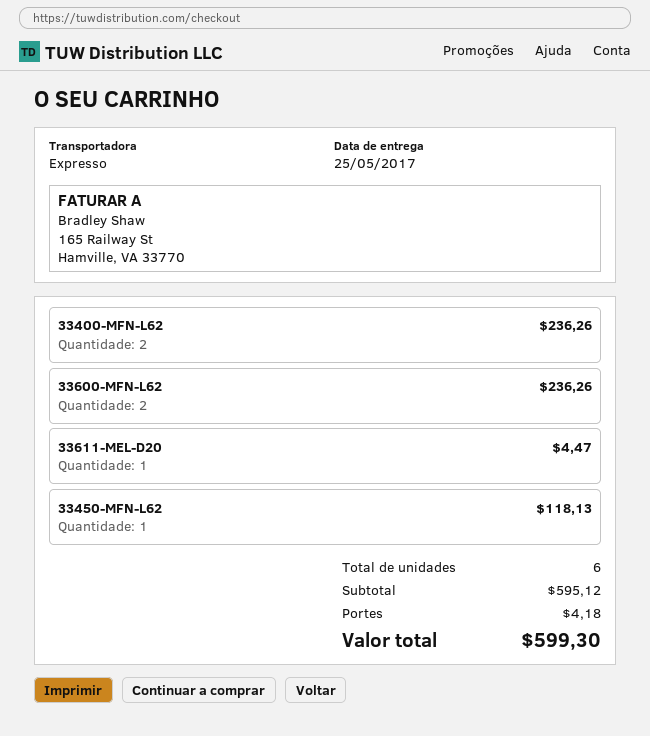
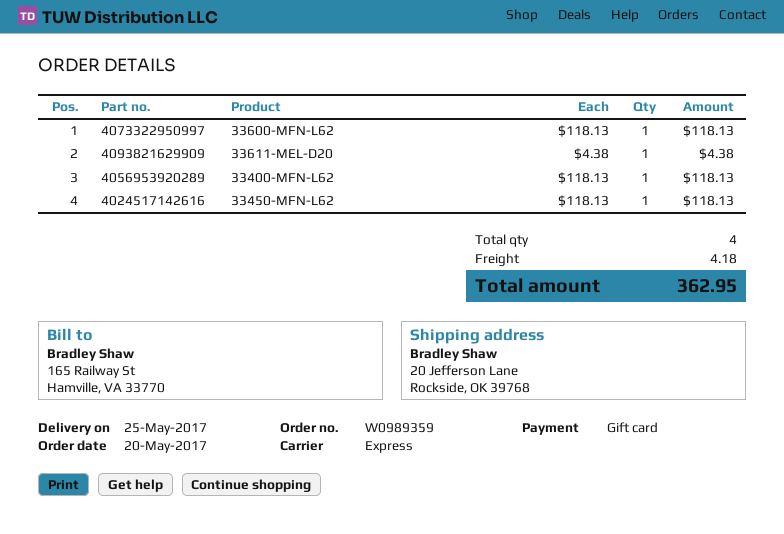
33400-MFN-L62: 2 for 236.26 -> 1 for 118.13
33600-MFN-L62: 2 for 236.26 -> 1 for 118.13
33611-MEL-D20: 1 for 4.47 -> 1 for 4.38
total quantity: 6 -> 4
total: 599.30 -> 362.95

